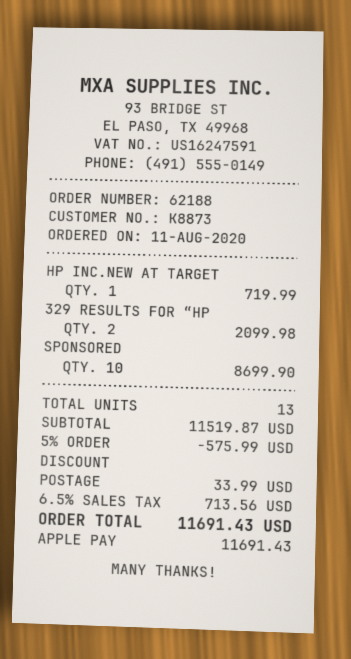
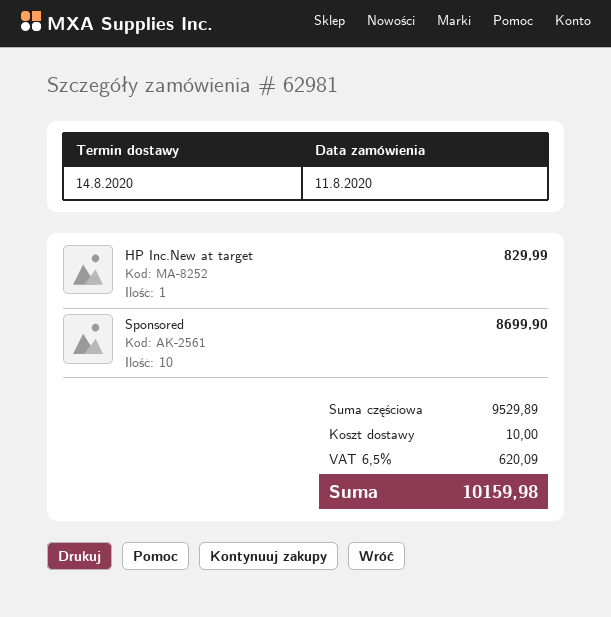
order number: 62188 -> 62981
HP INC.NEW AT TARGET: 1 for 719.99 -> 1 for 829.99
329 RESULTS FOR “HP: 2 for 2099.98 -> none
subtotal: 11519.87 -> 9529.89
discount: 5% = 575.99 -> none
shipping: 33.99 -> 10.00
tax: 6.5% = 713.56 -> 6.5% = 620.09
total: 11691.43 -> 10159.98

